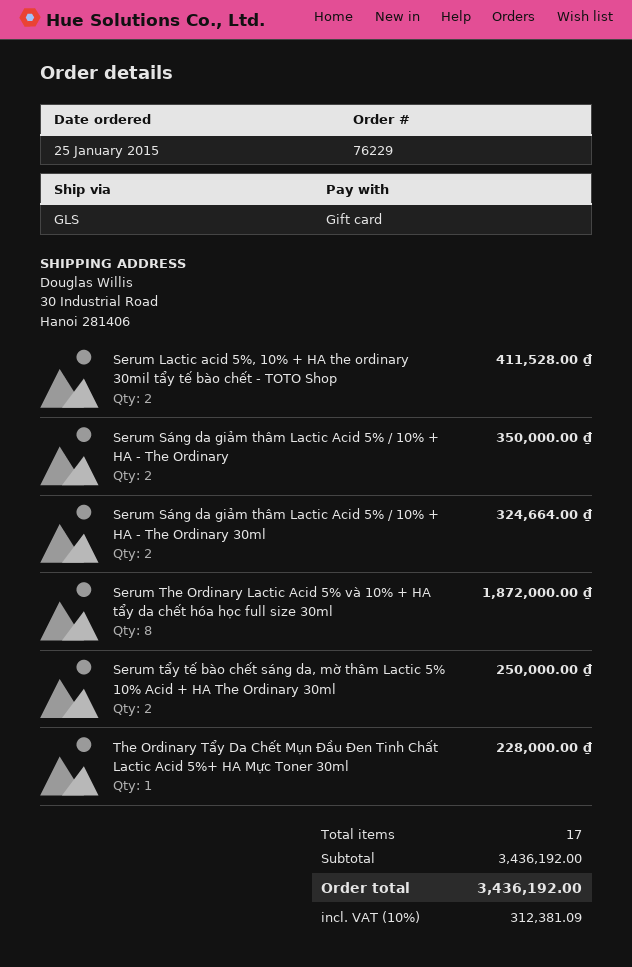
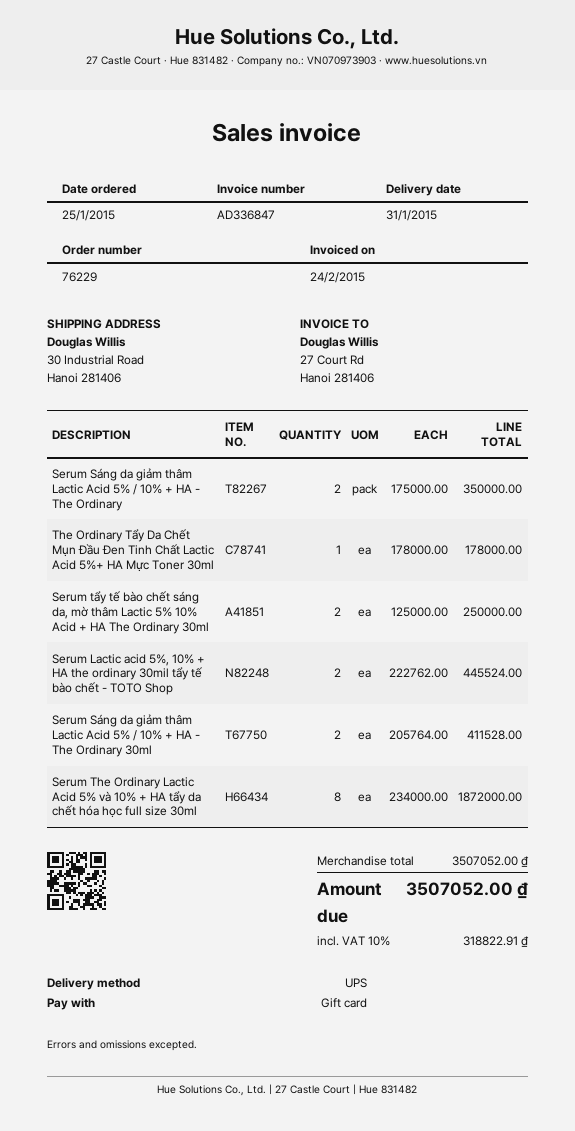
shipping method: GLS -> UPS
Serum Lactic acid 5%, 10% + HA the ordinary 30mil tẩy tế bào chết - TOTO Shop: 2 for 411528.00 -> 2 for 445524.00
Serum Sáng da giảm thâm Lactic Acid 5% / 10% + HA - The Ordinary 30ml: 2 for 324664.00 -> 2 for 411528.00
The Ordinary Tẩy Da Chết Mụn Đầu Đen Tinh Chất Lactic Acid 5%+ HA Mực Toner 30ml: 1 for 228000.00 -> 1 for 178000.00
subtotal: 3436192.00 -> 3507052.00
tax: 10% = 312381.09 -> 10% = 318822.91
total: 3436192.00 -> 3507052.00

